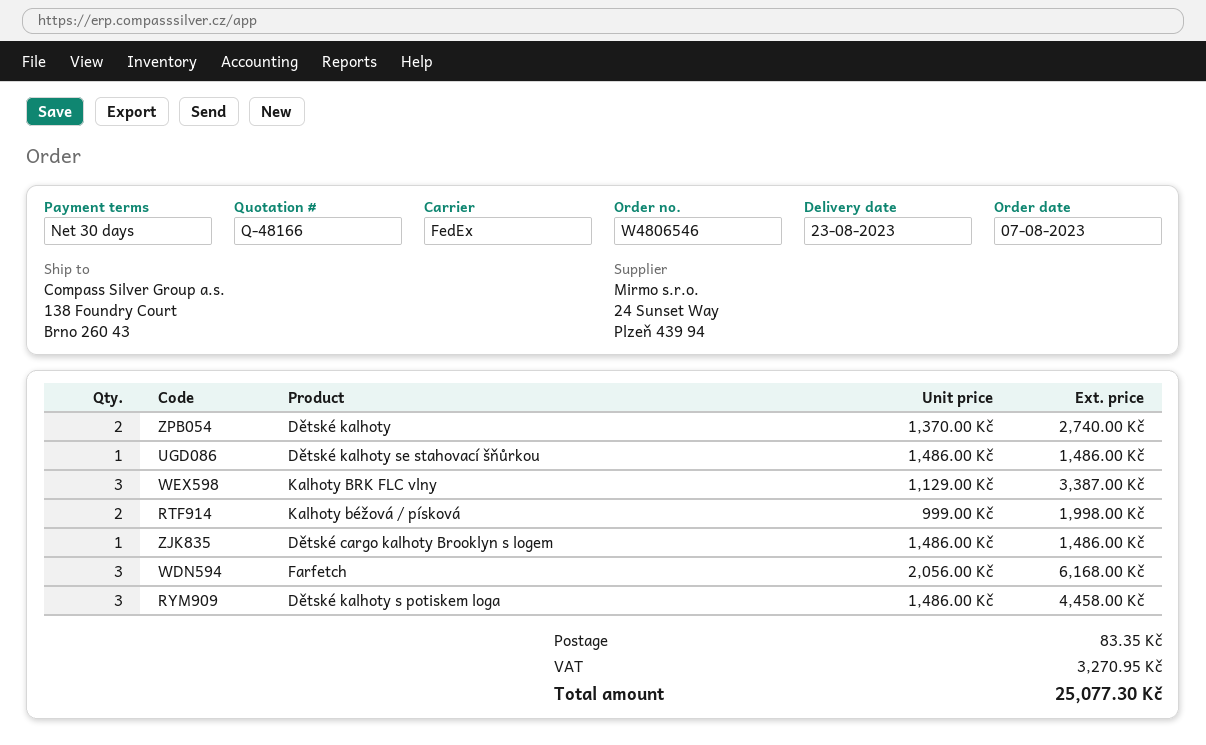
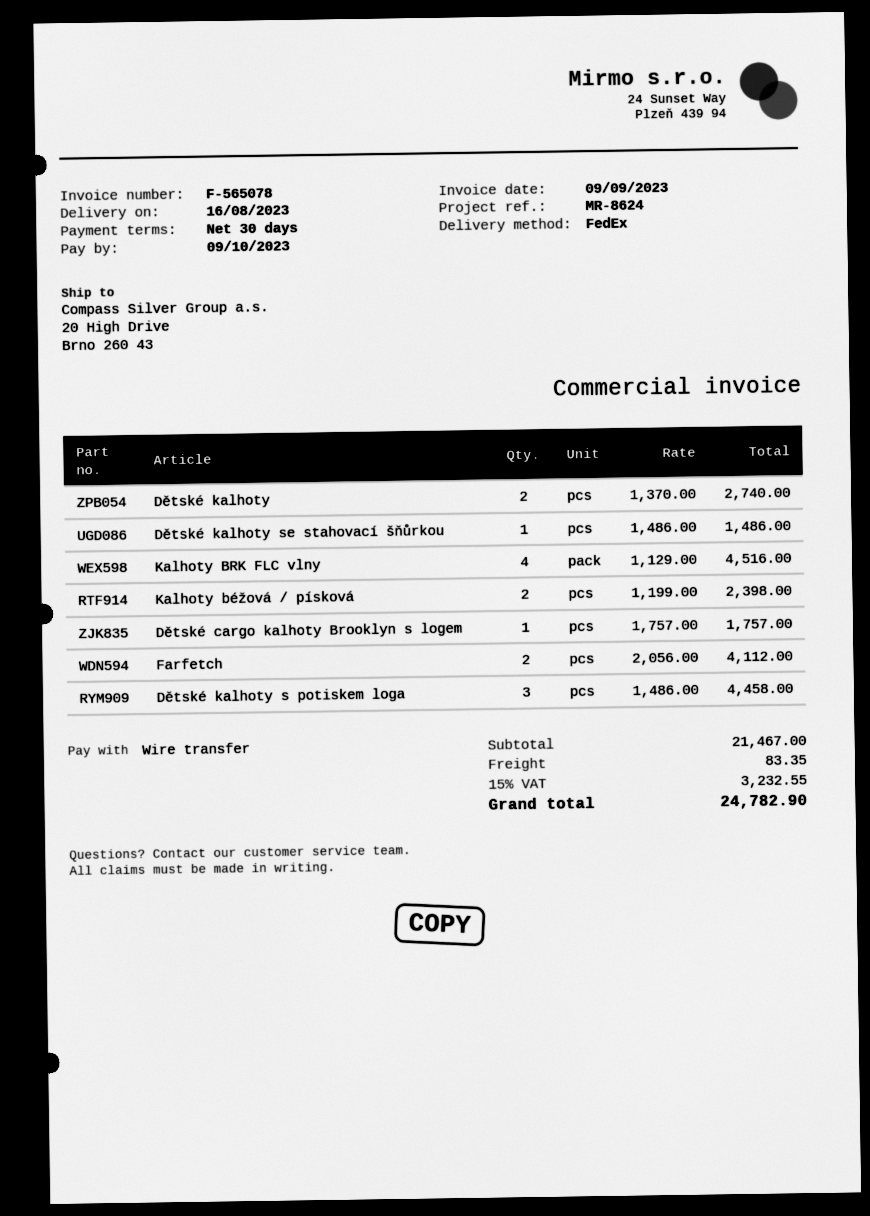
delivery date: 2023-08-23 -> 2023-08-16
ship to: 138 Foundry Court, Brno 260 43 -> 20 High Drive, Brno 260 43
Kalhoty BRK FLC vlny: 3 x 1129.00 = 3387.00 -> 4 x 1129.00 = 4516.00
Kalhoty béžová / písková: 2 x 999.00 = 1998.00 -> 2 x 1199.00 = 2398.00
Dětské cargo kalhoty Brooklyn s logem: 1 x 1486.00 = 1486.00 -> 1 x 1757.00 = 1757.00
Farfetch: 3 x 2056.00 = 6168.00 -> 2 x 2056.00 = 4112.00
tax: 3270.95 -> 3232.55
total: 25077.30 -> 24782.90

